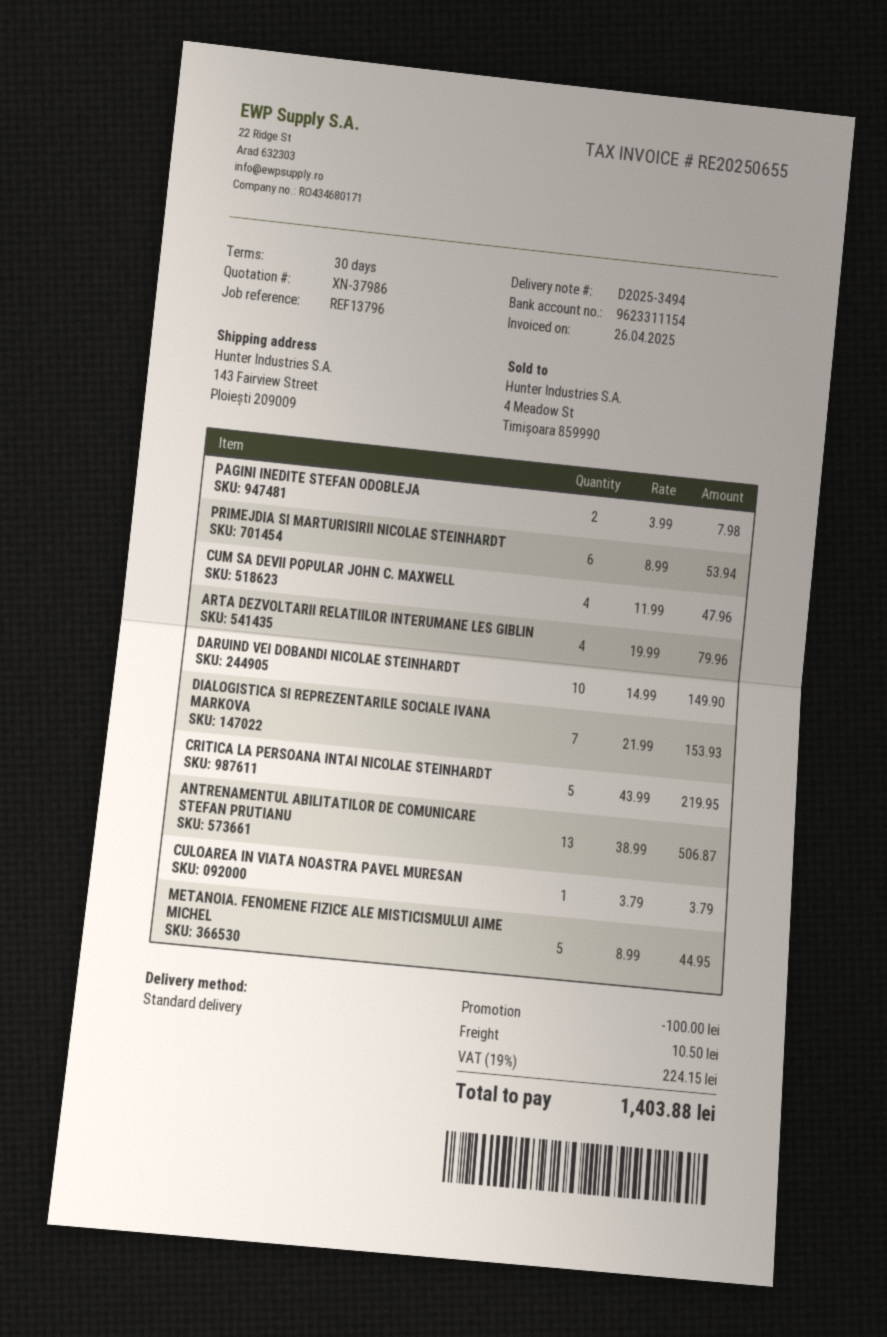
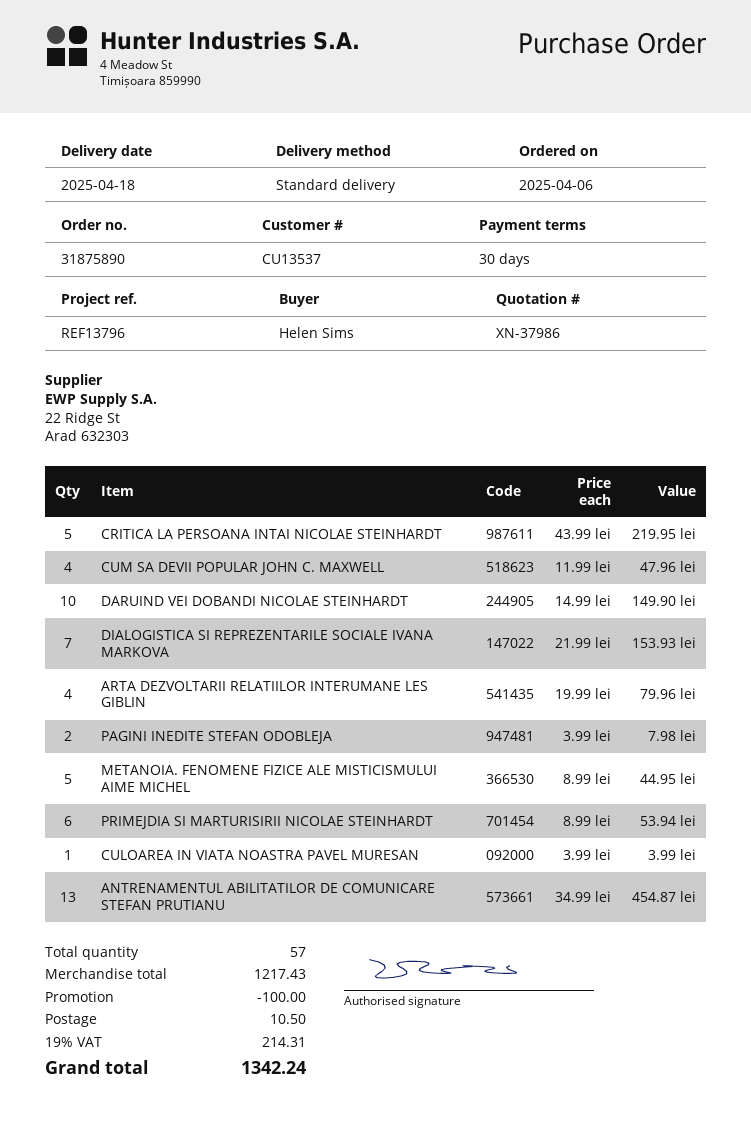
ANTRENAMENTUL ABILITATILOR DE COMUNICARE STEFAN PRUTIANU: 13 x 38.99 = 506.87 -> 13 x 34.99 = 454.87
CULOAREA IN VIATA NOASTRA PAVEL MURESAN: 1 x 3.79 = 3.79 -> 1 x 3.99 = 3.99
tax: 19% = 224.15 -> 19% = 214.31
total: 1403.88 -> 1342.24

